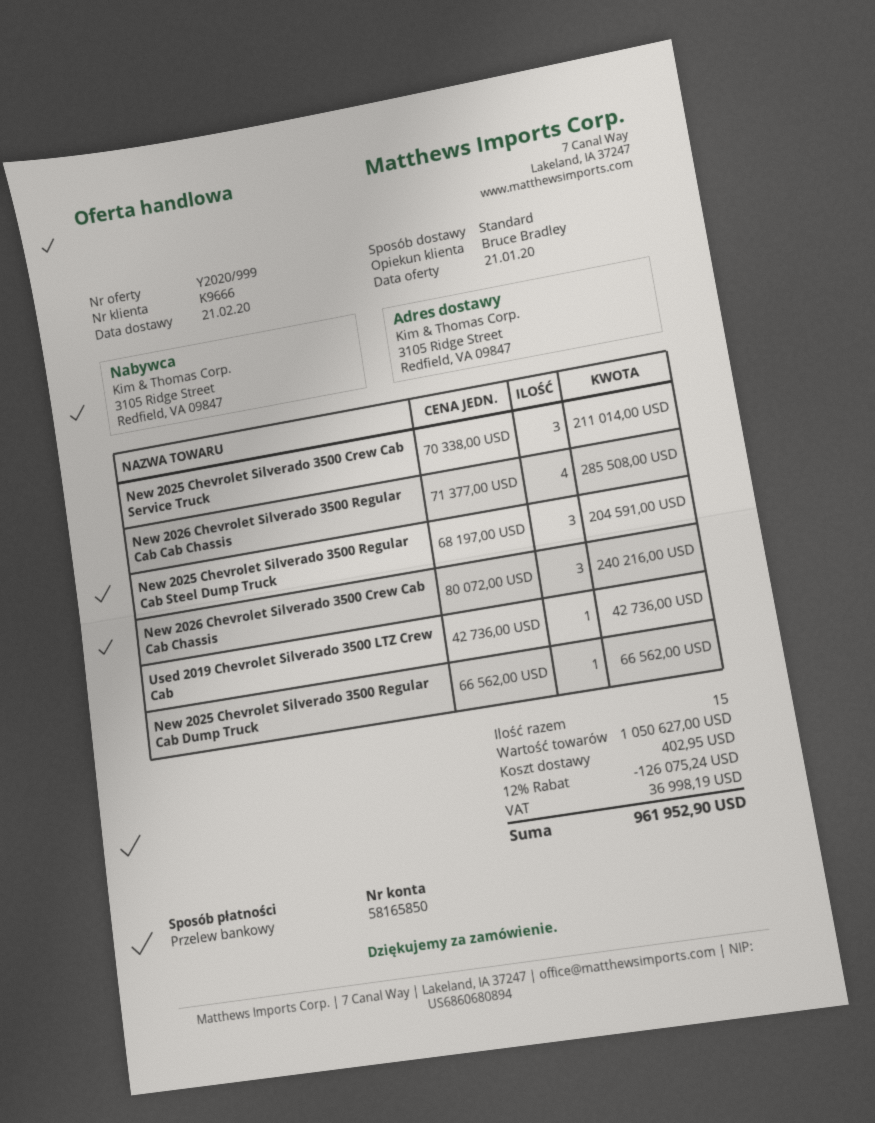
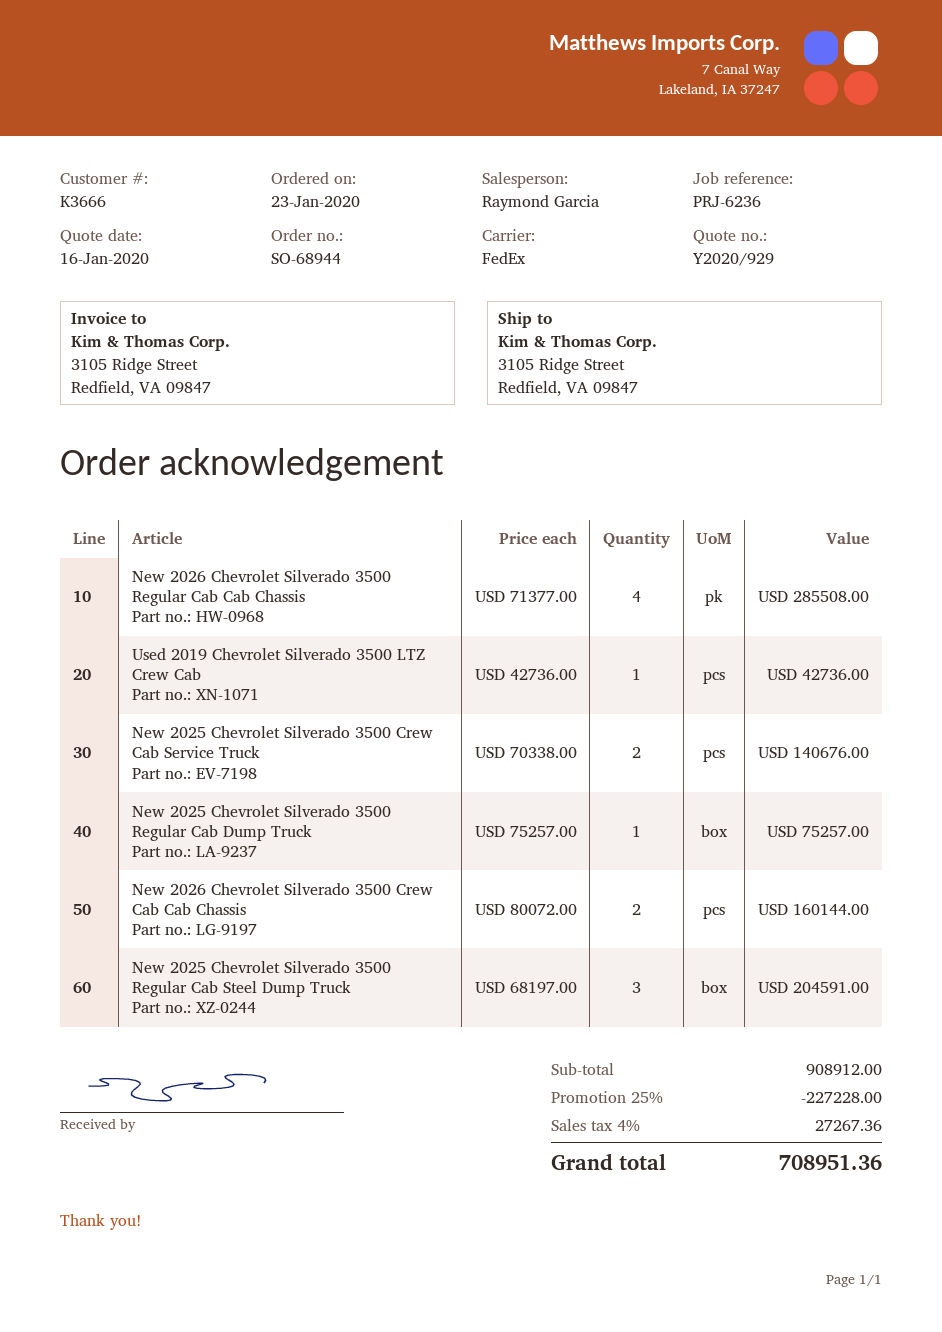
quote number: Y2020/999 -> Y2020/929
quote date: 2020-01-21 -> 2020-01-16
customer number: K9666 -> K3666
sales rep: Bruce Bradley -> Raymond Garcia
shipping method: standard -> FedEx
New 2025 Chevrolet Silverado 3500 Crew Cab Service Truck: 3 x 70338.00 = 211014.00 -> 2 x 70338.00 = 140676.00
New 2026 Chevrolet Silverado 3500 Crew Cab Cab Chassis: 3 x 80072.00 = 240216.00 -> 2 x 80072.00 = 160144.00
New 2025 Chevrolet Silverado 3500 Regular Cab Dump Truck: 1 x 66562.00 = 66562.00 -> 1 x 75257.00 = 75257.00
subtotal: 1050627.00 -> 908912.00
discount: 12% = 126075.24 -> 25% = 227228.00
shipping: 402.95 -> none
tax: 36998.19 -> 27267.36
total: 961952.90 -> 708951.36

